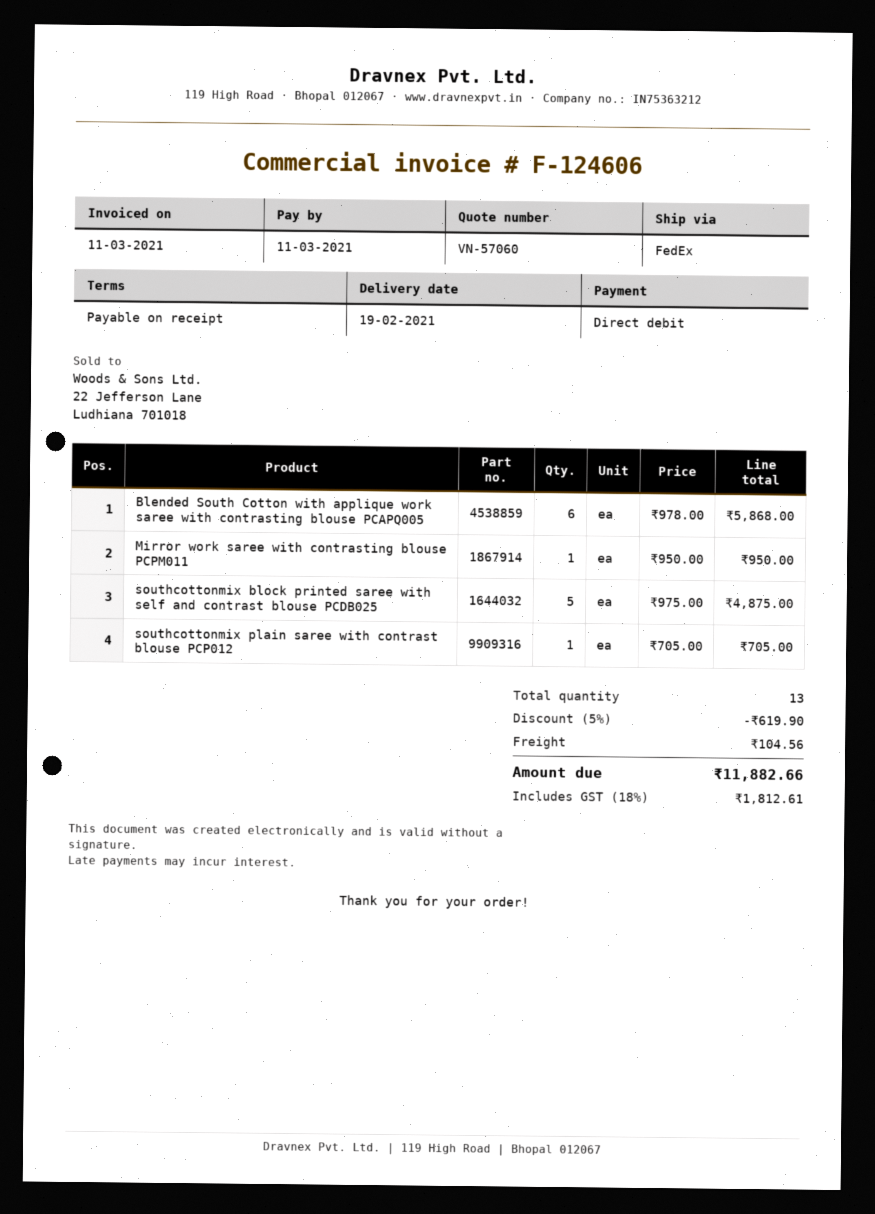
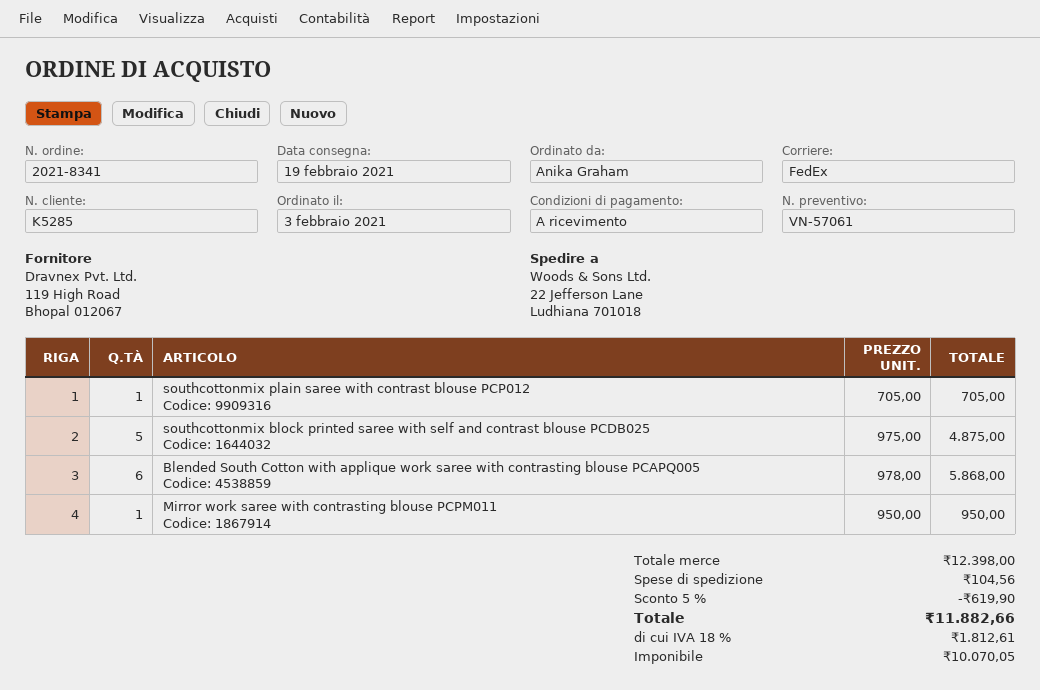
quote number: VN-57060 -> VN-57061

